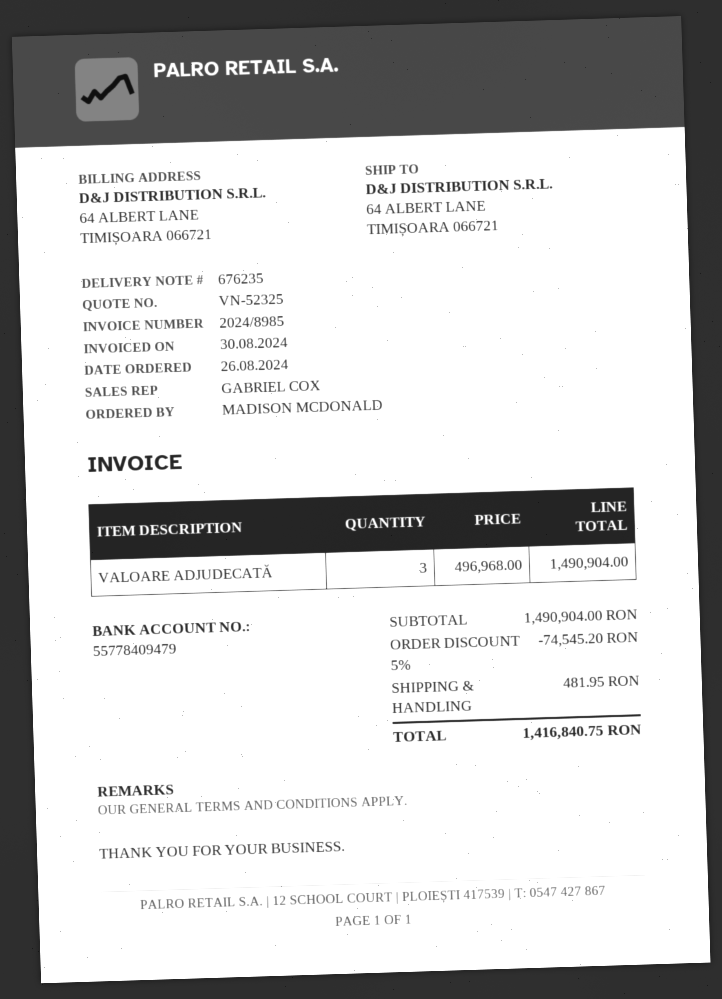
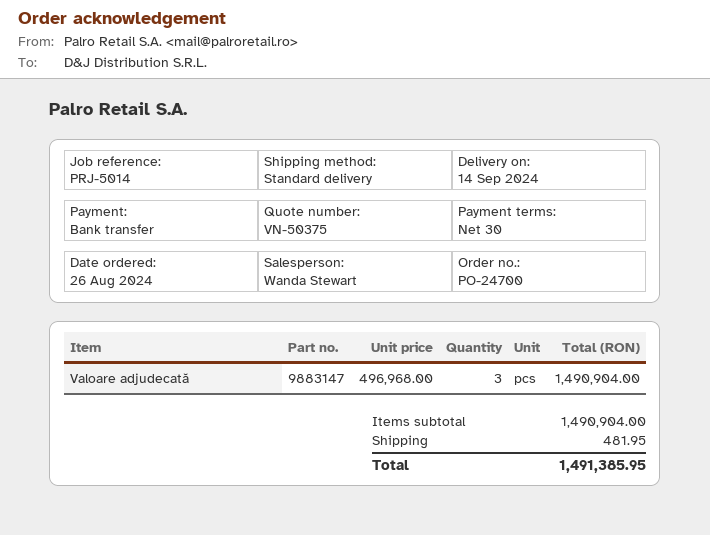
quote number: VN-52325 -> VN-50375
sales rep: GABRIEL COX -> Wanda Stewart
discount: 5% = 74545.20 -> none
total: 1416840.75 -> 1491385.95

